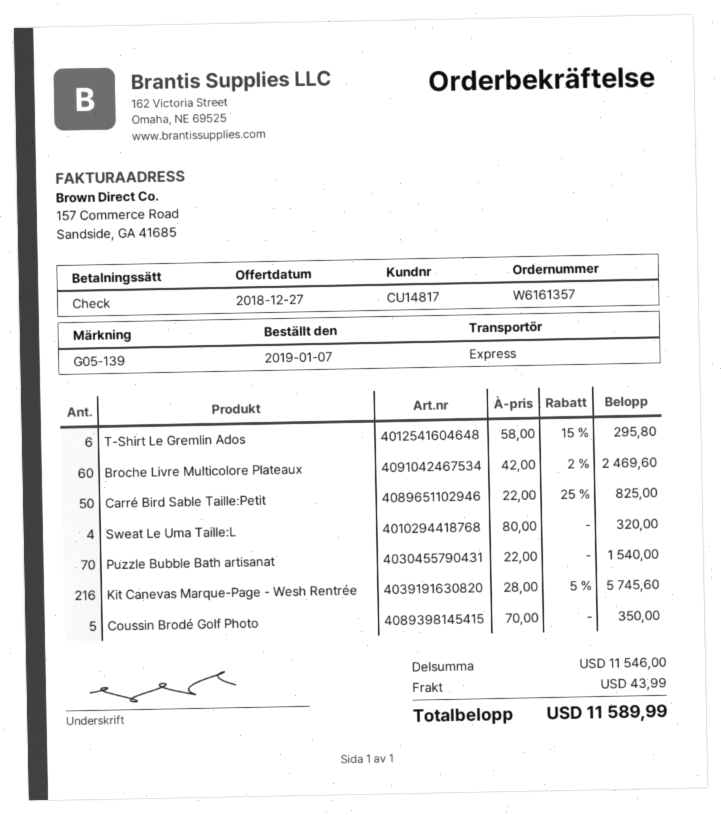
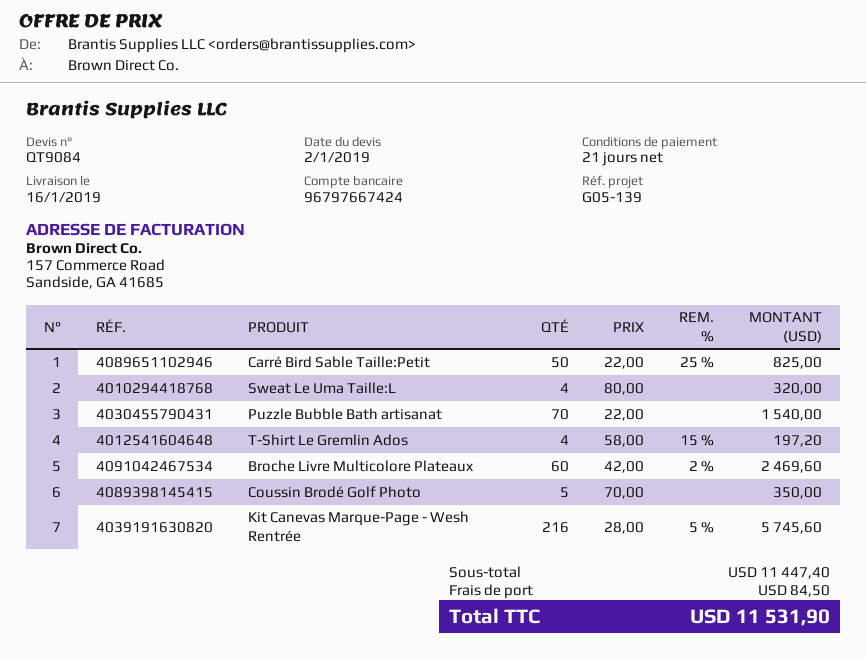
quote date: 2018-12-27 -> 2019-01-02
T-Shirt Le Gremlin Ados: 6 x 58.00 - 15% = 295.80 -> 4 x 58.00 - 15% = 197.20
subtotal: 11546.00 -> 11447.40
shipping: 43.99 -> 84.50
total: 11589.99 -> 11531.90

